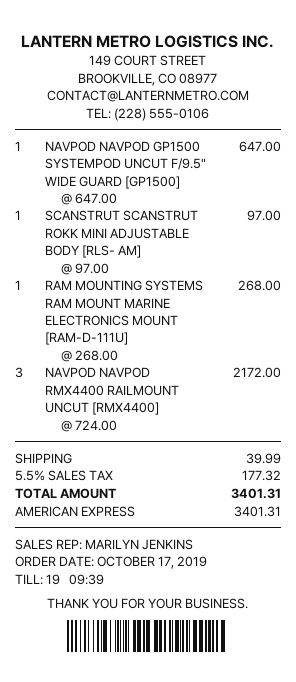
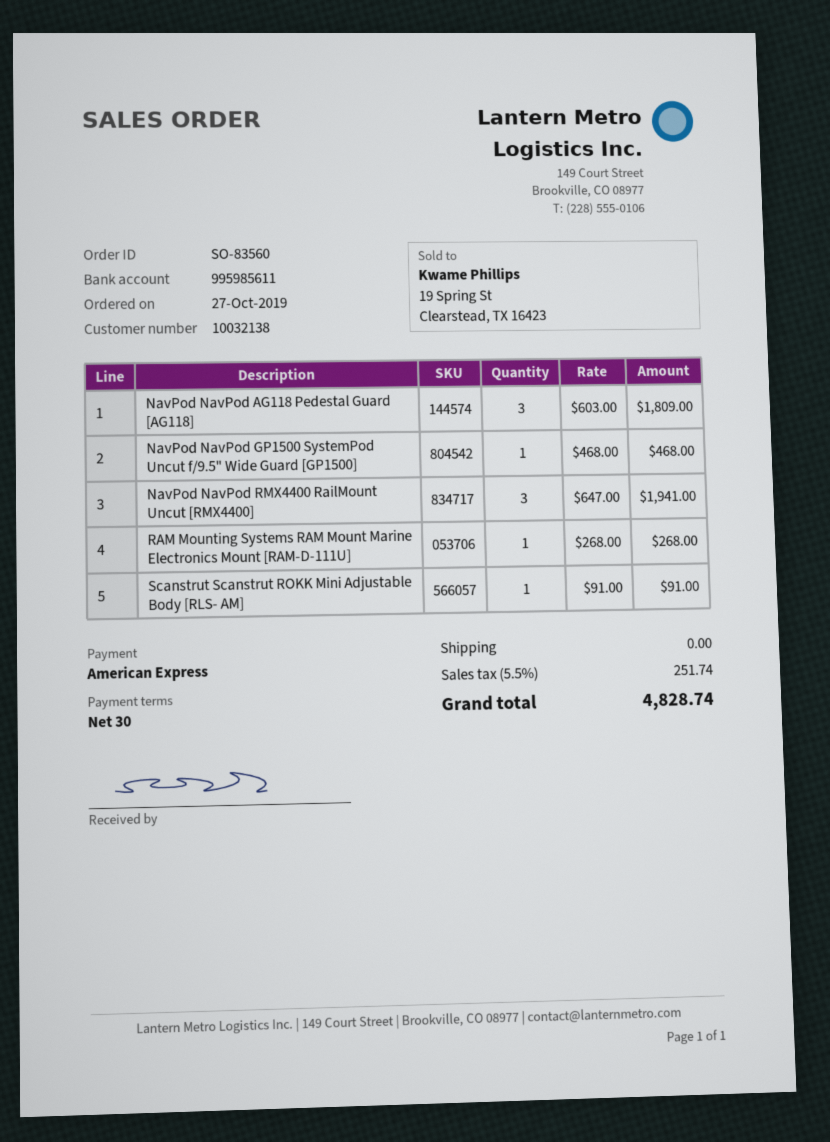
order date: 2019-10-17 -> 2019-10-27
NAVPOD NAVPOD GP1500 SYSTEMPOD UNCUT F/9.5" WIDE GUARD [GP1500]: 1 x 647.00 = 647.00 -> 1 x 468.00 = 468.00
SCANSTRUT SCANSTRUT ROKK MINI ADJUSTABLE BODY [RLS- AM]: 1 x 97.00 = 97.00 -> 1 x 91.00 = 91.00
NAVPOD NAVPOD RMX4400 RAILMOUNT UNCUT [RMX4400]: 3 x 724.00 = 2172.00 -> 3 x 647.00 = 1941.00
NavPod NavPod AG118 Pedestal Guard [AG118]: none -> 3 x 603.00 = 1809.00
shipping: 39.99 -> 0.00
tax: 5.5% = 177.32 -> 5.5% = 251.74
total: 3401.31 -> 4828.74

